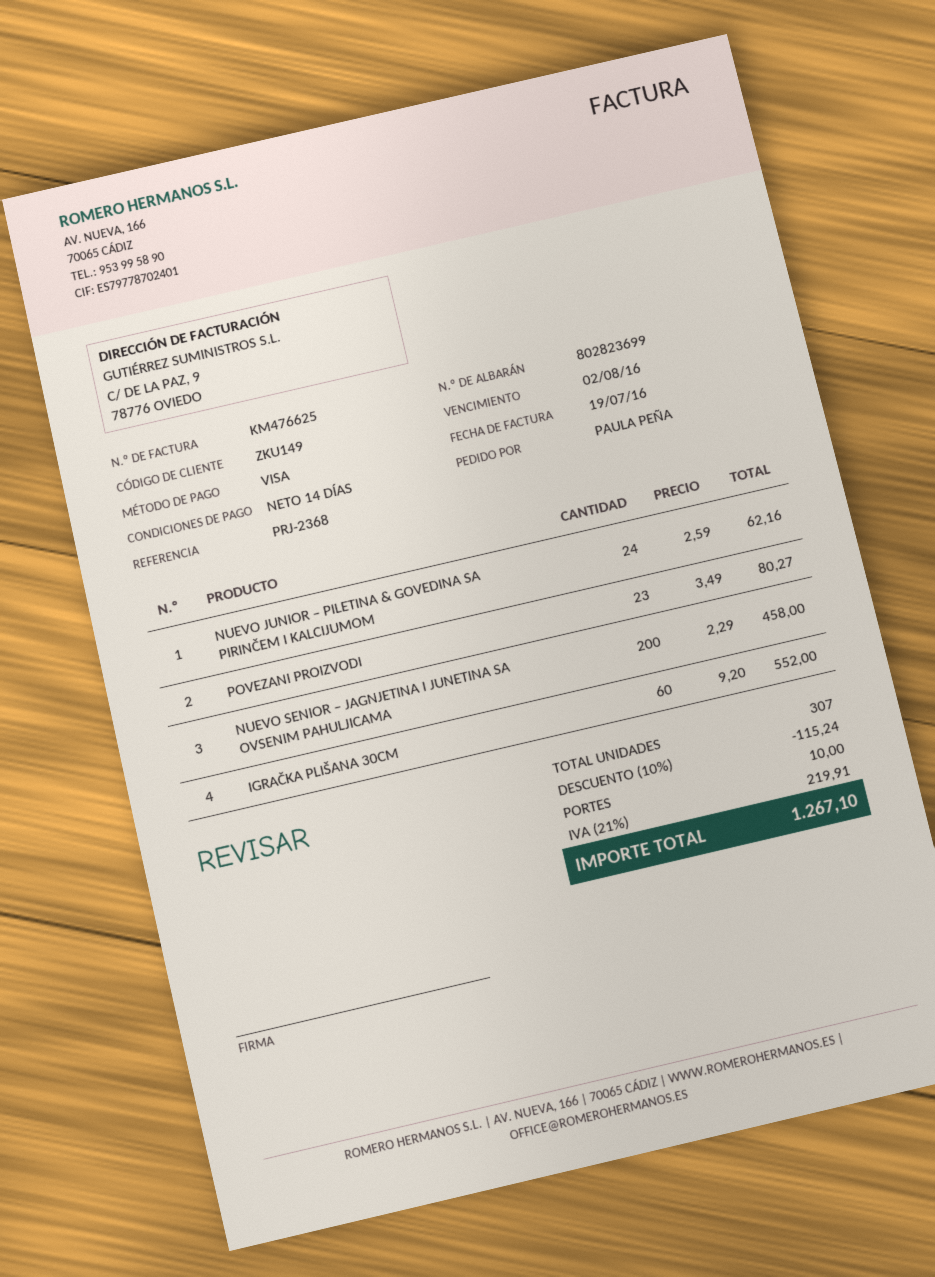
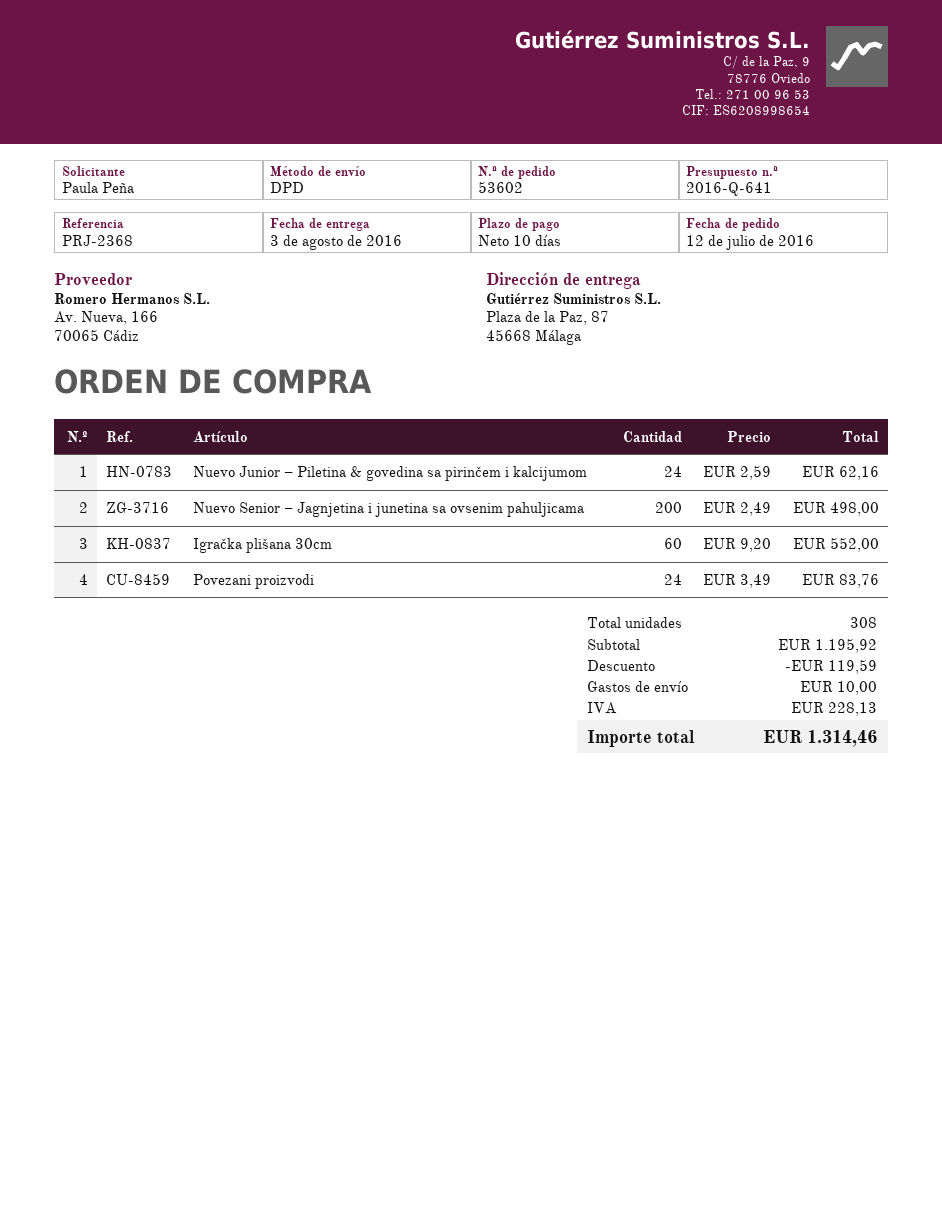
payment terms: 14 days -> 10 days
POVEZANI PROIZVODI: 23 x 3.49 = 80.27 -> 24 x 3.49 = 83.76
NUEVO SENIOR – JAGNJETINA I JUNETINA SA OVSENIM PAHULJICAMA: 200 x 2.29 = 458.00 -> 200 x 2.49 = 498.00
total quantity: 307 -> 308
discount: 115.24 -> 119.59
tax: 219.91 -> 228.13
total: 1267.10 -> 1314.46

